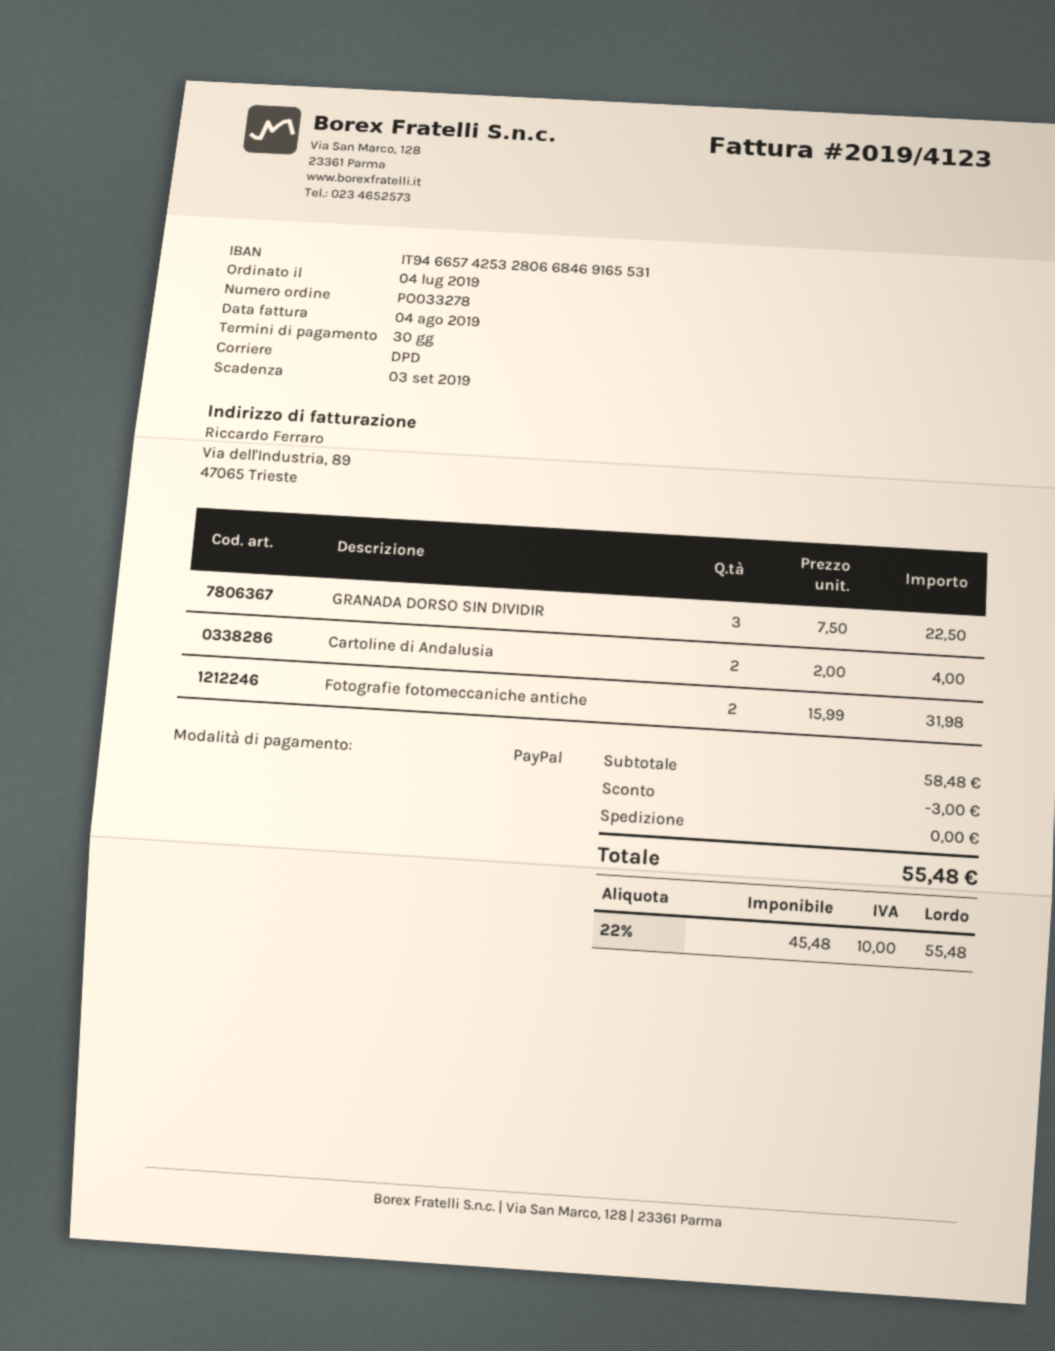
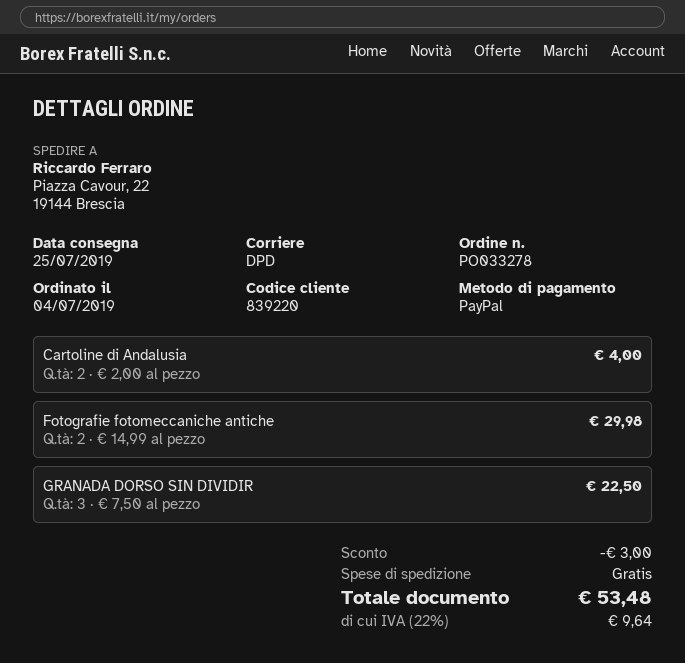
Fotografie fotomeccaniche antiche: 2 x 15.99 = 31.98 -> 2 x 14.99 = 29.98
tax: 22% = 10.00 -> 22% = 9.64
total: 55.48 -> 53.48

